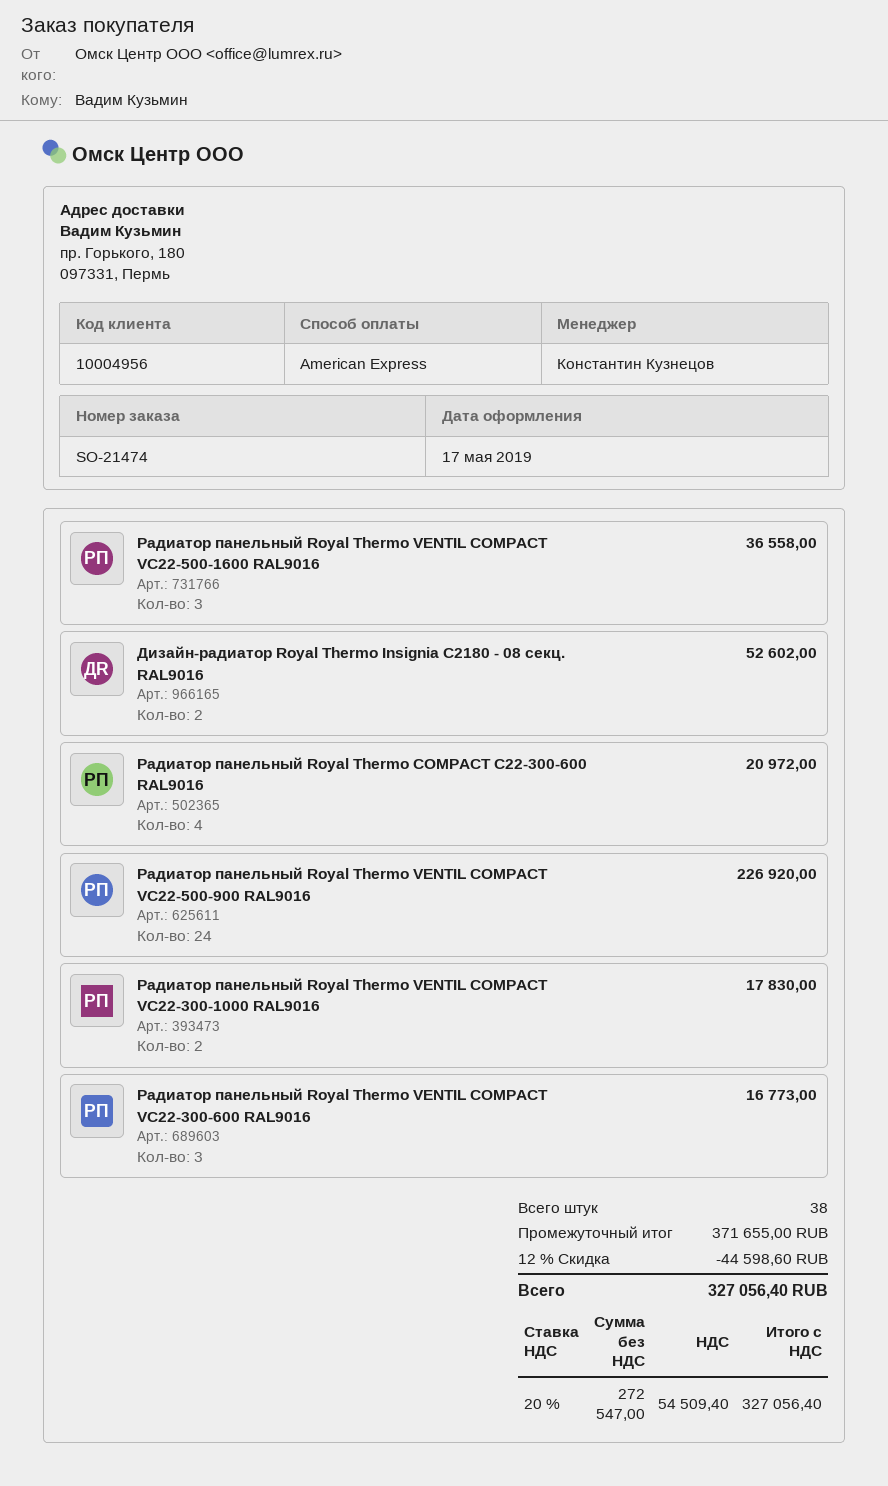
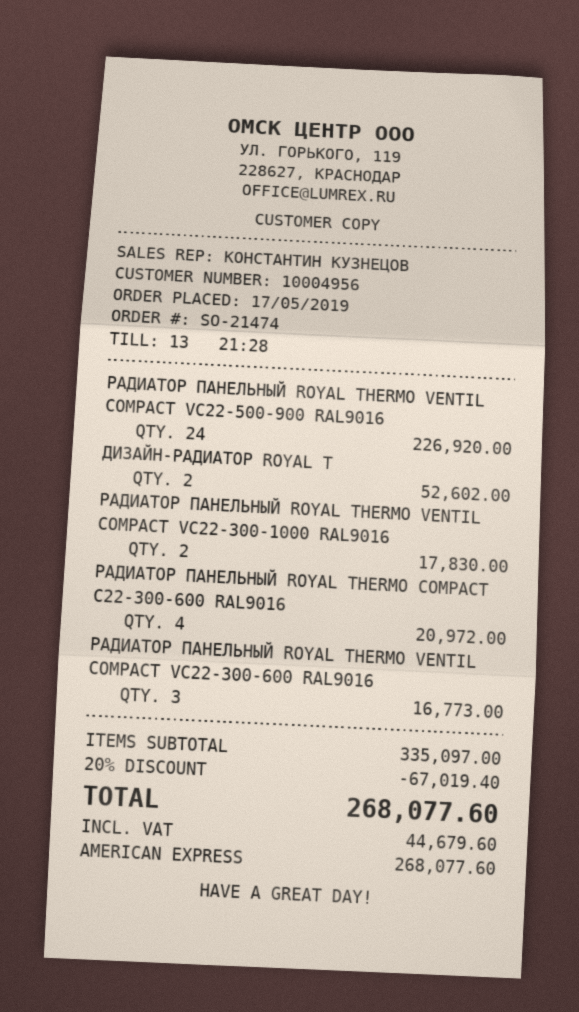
Радиатор панельный Royal Thermo VENTIL COMPACT VC22-500-1600 RAL9016: 3 for 36558.00 -> none
subtotal: 371655.00 -> 335097.00
discount: 12% = 44598.60 -> 20% = 67019.40
tax: 54509.40 -> 44679.60
total: 327056.40 -> 268077.60

